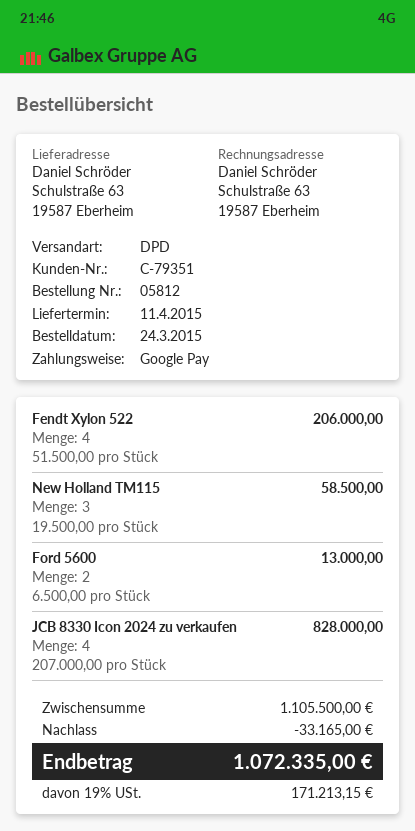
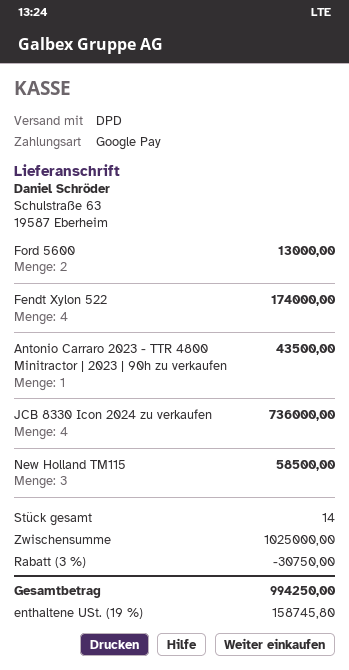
Fendt Xylon 522: 4 for 206000.00 -> 4 for 174000.00
JCB 8330 Icon 2024 zu verkaufen: 4 for 828000.00 -> 4 for 736000.00
Antonio Carraro 2023 - TTR 4800 Minitractor | 2023 | 90h zu verkaufen: none -> 1 for 43500.00
subtotal: 1105500.00 -> 1025000.00
discount: 33165.00 -> 30750.00
tax: 19% = 171213.15 -> 19% = 158745.80
total: 1072335.00 -> 994250.00

